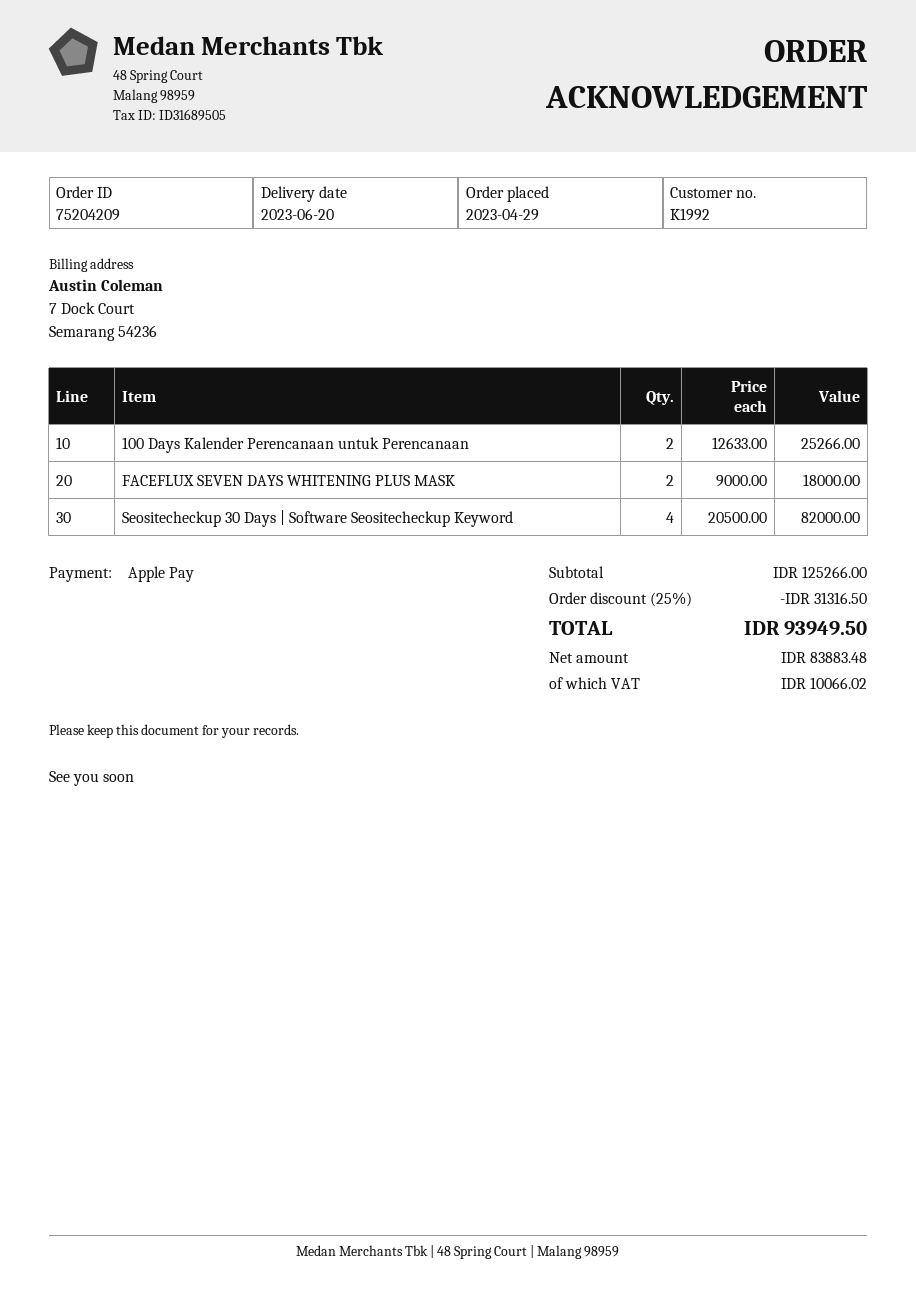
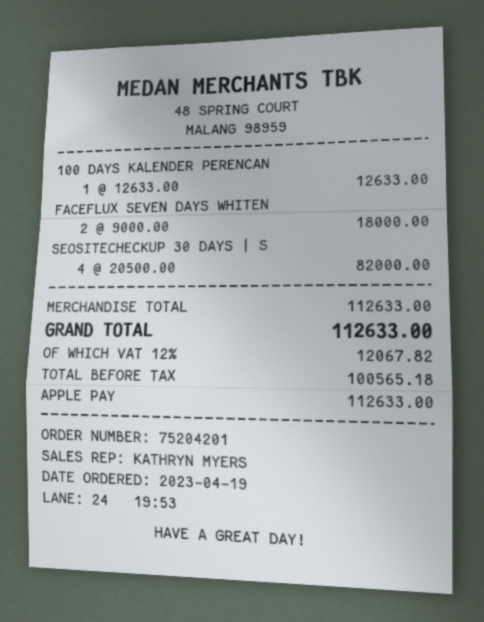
order number: 75204209 -> 75204201
order date: 2023-04-29 -> 2023-04-19
100 Days Kalender Perencanaan untuk Perencanaan: 2 x 12633.00 = 25266.00 -> 1 x 12633.00 = 12633.00
subtotal: 125266.00 -> 112633.00
discount: 25% = 31316.50 -> none
net: 83883.48 -> 100565.18
tax: 10066.02 -> 12067.82
total: 93949.50 -> 112633.00

